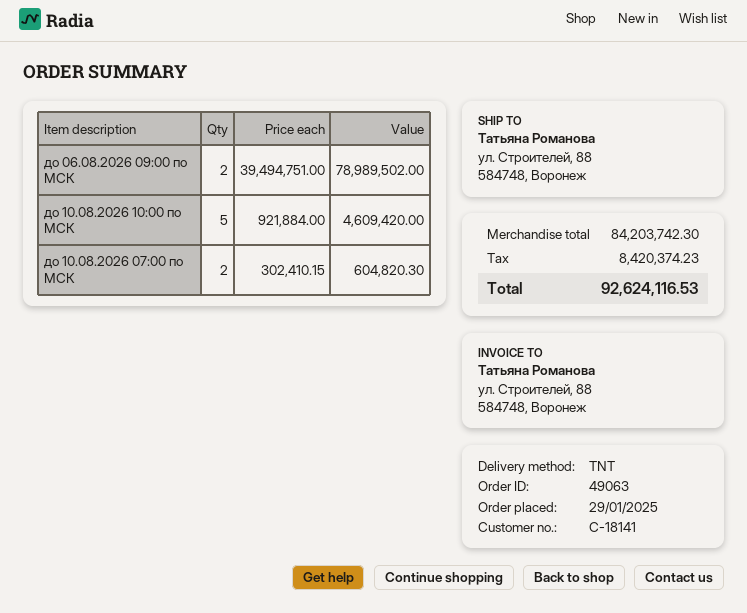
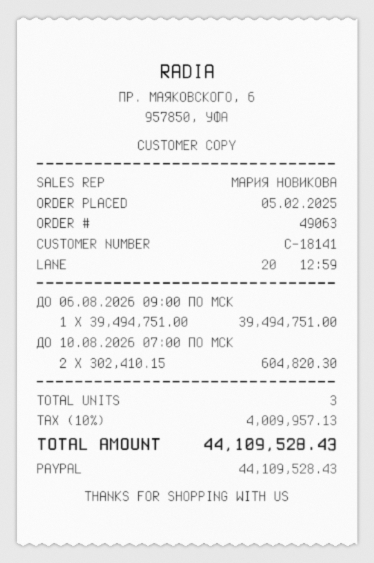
order date: 2025-01-29 -> 2025-02-05
до 06.08.2026 09:00 по МСК: 2 x 39494751.00 = 78989502.00 -> 1 x 39494751.00 = 39494751.00
до 10.08.2026 10:00 по МСК: 5 x 921884.00 = 4609420.00 -> none
tax: 8420374.23 -> 4009957.13
total: 92624116.53 -> 44109528.43

